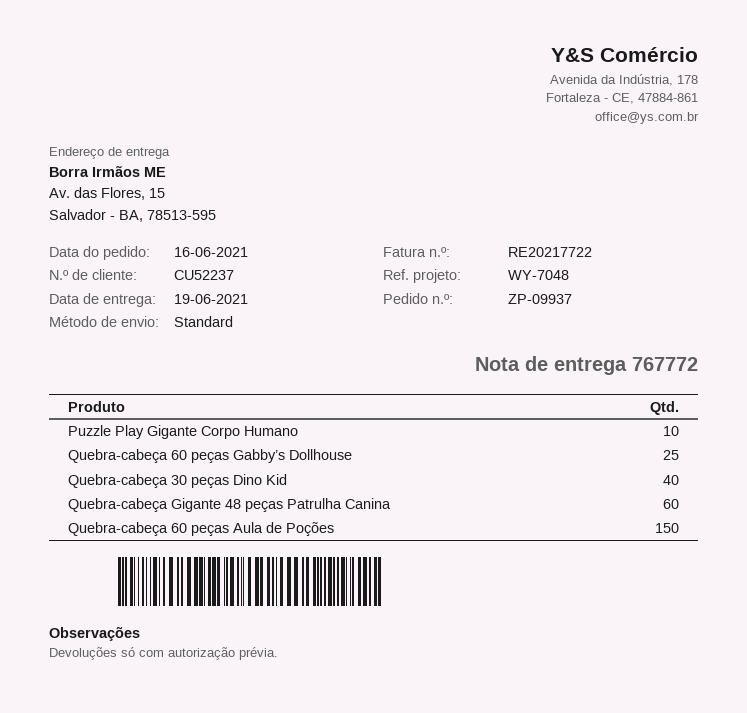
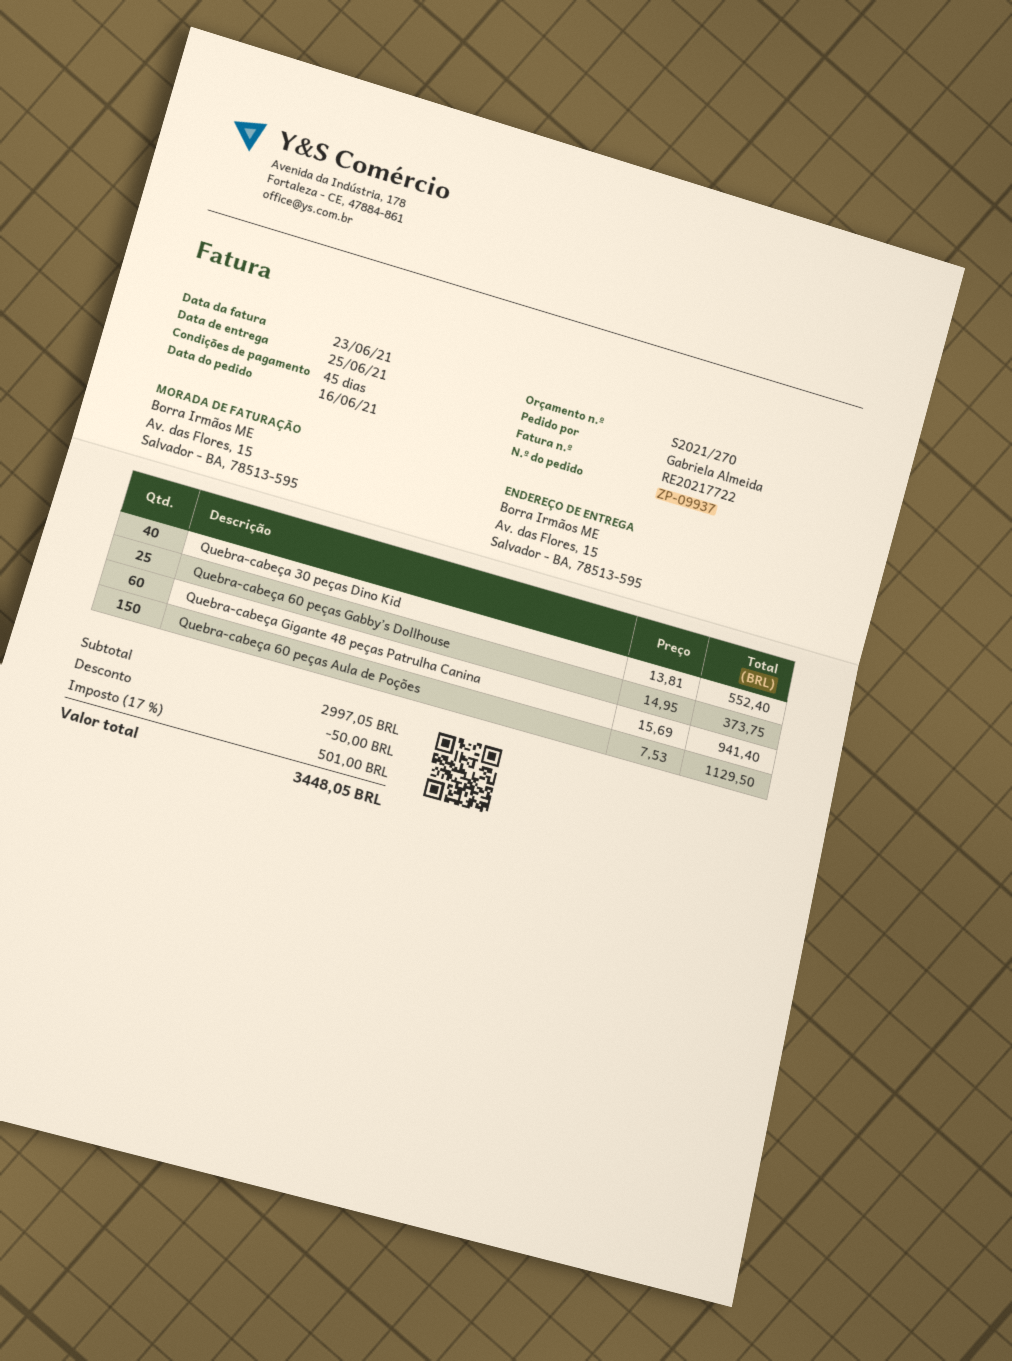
delivery date: 2021-06-19 -> 2021-06-25
Puzzle Play Gigante Corpo Humano: 10 -> none

